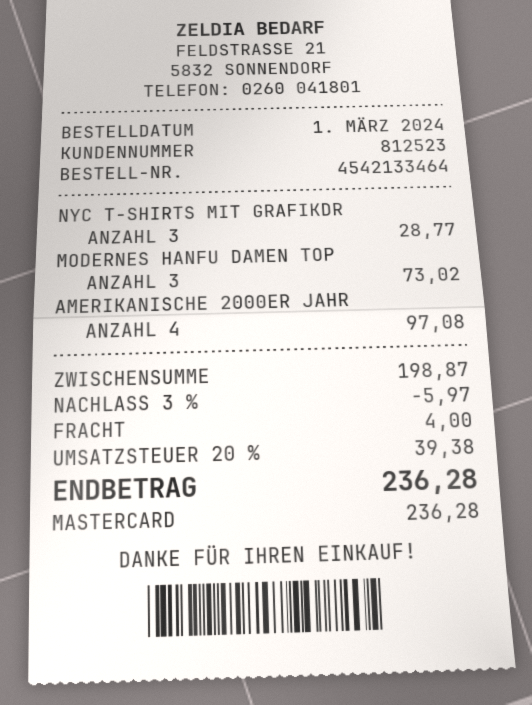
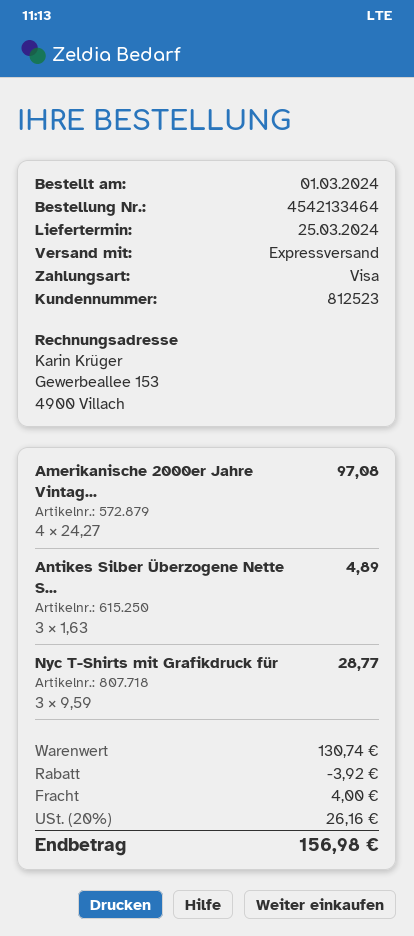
payment method: Mastercard -> Visa
MODERNES HANFU DAMEN TOP: 3 for 73.02 -> none
Antikes Silber Überzogene Nette S...: none -> 3 for 4.89
subtotal: 198.87 -> 130.74
discount: 5.97 -> 3.92
tax: 20% = 39.38 -> 20% = 26.16
total: 236.28 -> 156.98

